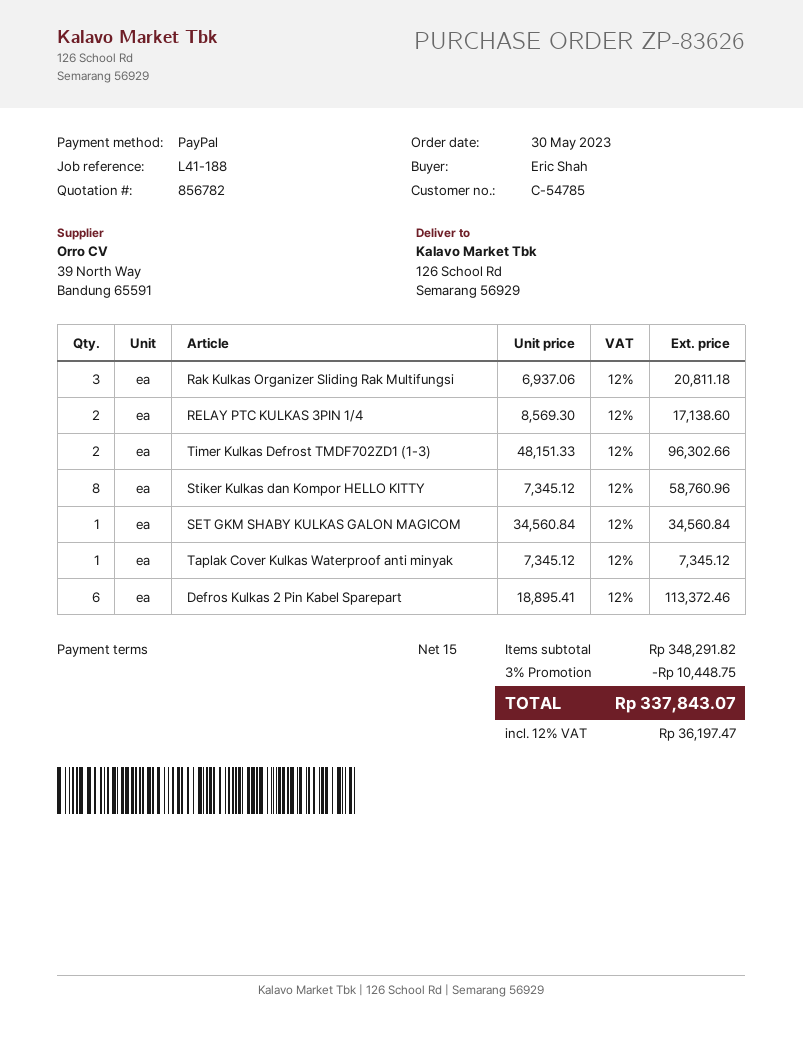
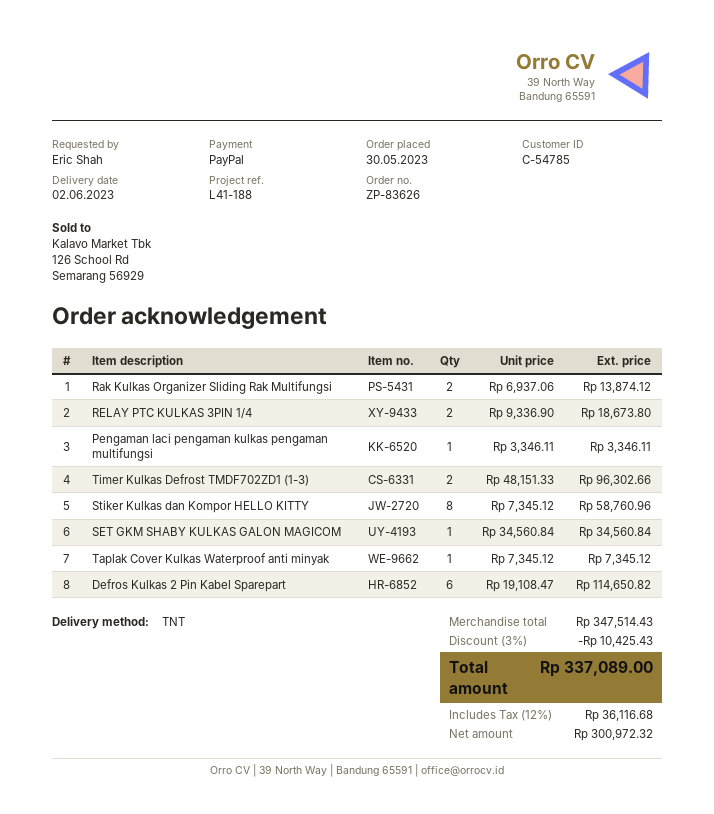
Rak Kulkas Organizer Sliding Rak Multifungsi: 3 x 6937.06 = 20811.18 -> 2 x 6937.06 = 13874.12
RELAY PTC KULKAS 3PIN 1/4: 2 x 8569.30 = 17138.60 -> 2 x 9336.90 = 18673.80
Defros Kulkas 2 Pin Kabel Sparepart: 6 x 18895.41 = 113372.46 -> 6 x 19108.47 = 114650.82
Pengaman laci pengaman kulkas pengaman multifungsi: none -> 1 x 3346.11 = 3346.11
subtotal: 348291.82 -> 347514.43
discount: 3% = 10448.75 -> 3% = 10425.43
tax: 12% = 36197.47 -> 12% = 36116.68
total: 337843.07 -> 337089.00

